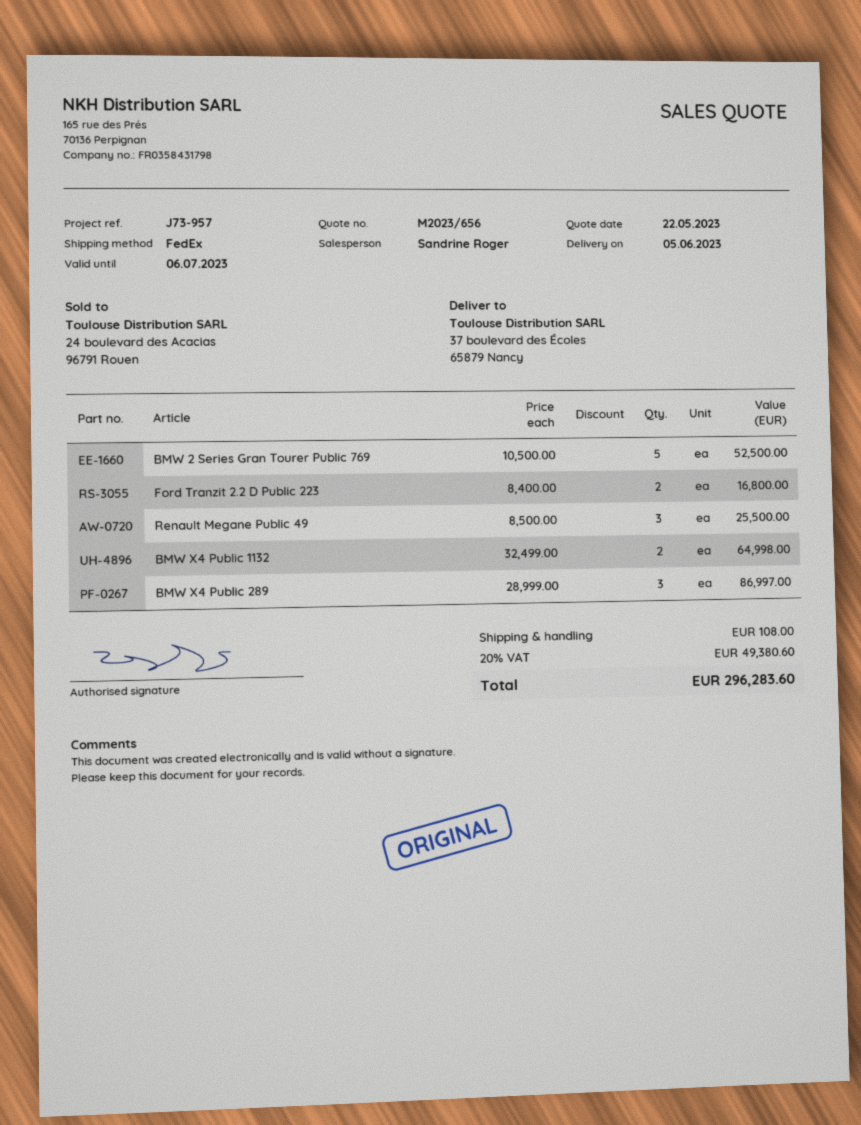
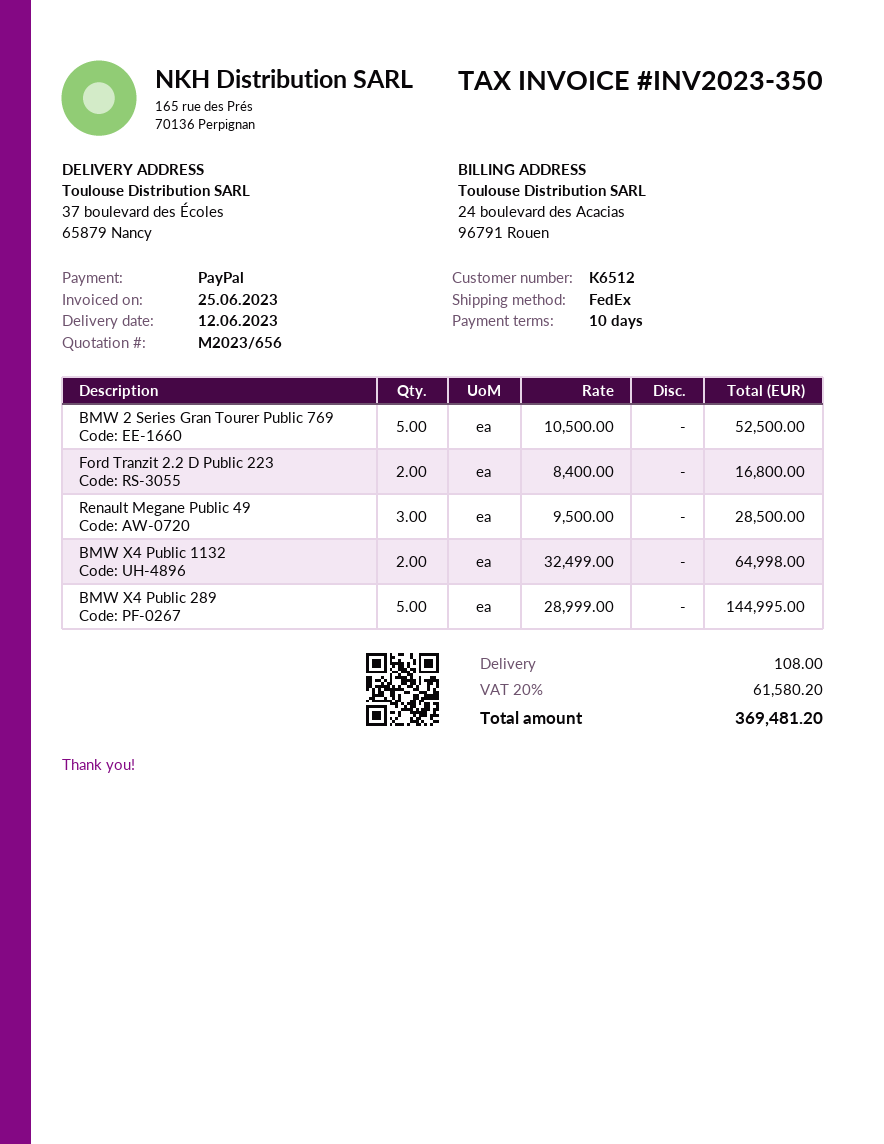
delivery date: 2023-06-05 -> 2023-06-12
Renault Megane Public 49: 3 x 8500.00 = 25500.00 -> 3 x 9500.00 = 28500.00
BMW X4 Public 289: 3 x 28999.00 = 86997.00 -> 5 x 28999.00 = 144995.00
tax: 20% = 49380.60 -> 20% = 61580.20
total: 296283.60 -> 369481.20

